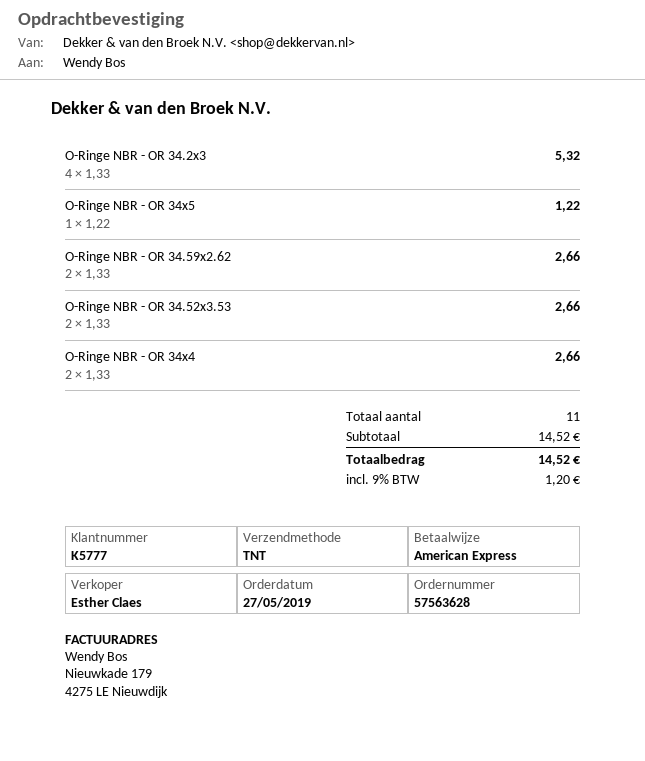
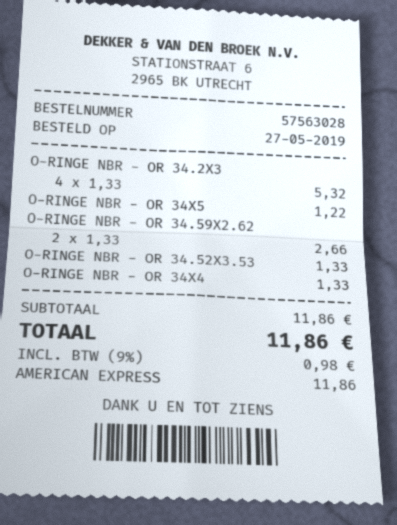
order number: 57563628 -> 57563028
O-Ringe NBR - OR 34.52x3.53: 2 x 1.33 = 2.66 -> 1 x 1.33 = 1.33
O-Ringe NBR - OR 34x4: 2 x 1.33 = 2.66 -> 1 x 1.33 = 1.33
subtotal: 14.52 -> 11.86
tax: 9% = 1.20 -> 9% = 0.98
total: 14.52 -> 11.86

